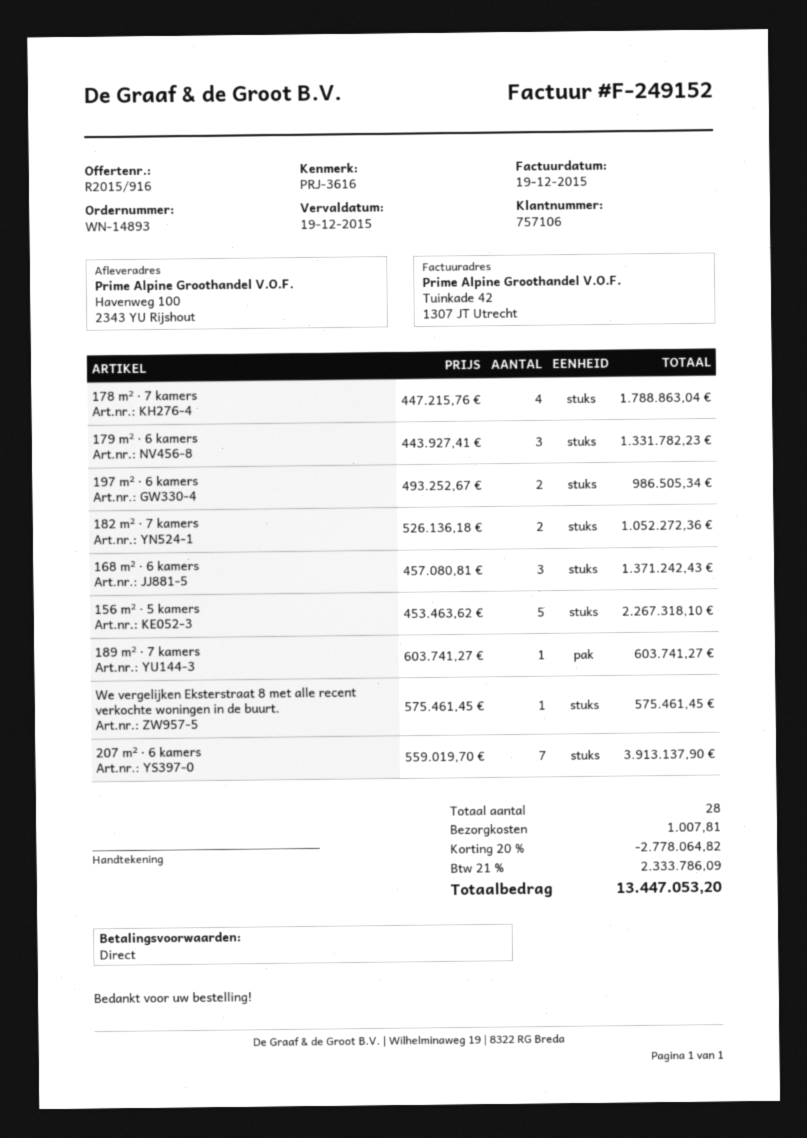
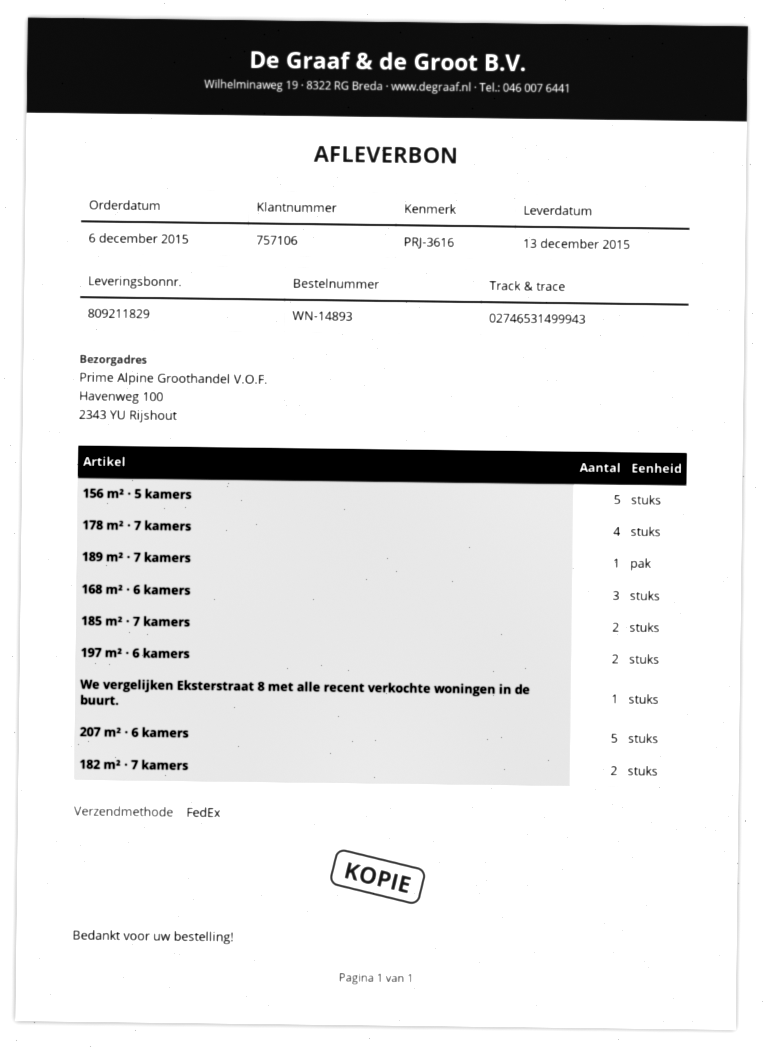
179 m² · 6 kamers: 3 -> none
207 m² · 6 kamers: 7 -> 5
185 m² · 7 kamers: none -> 2

